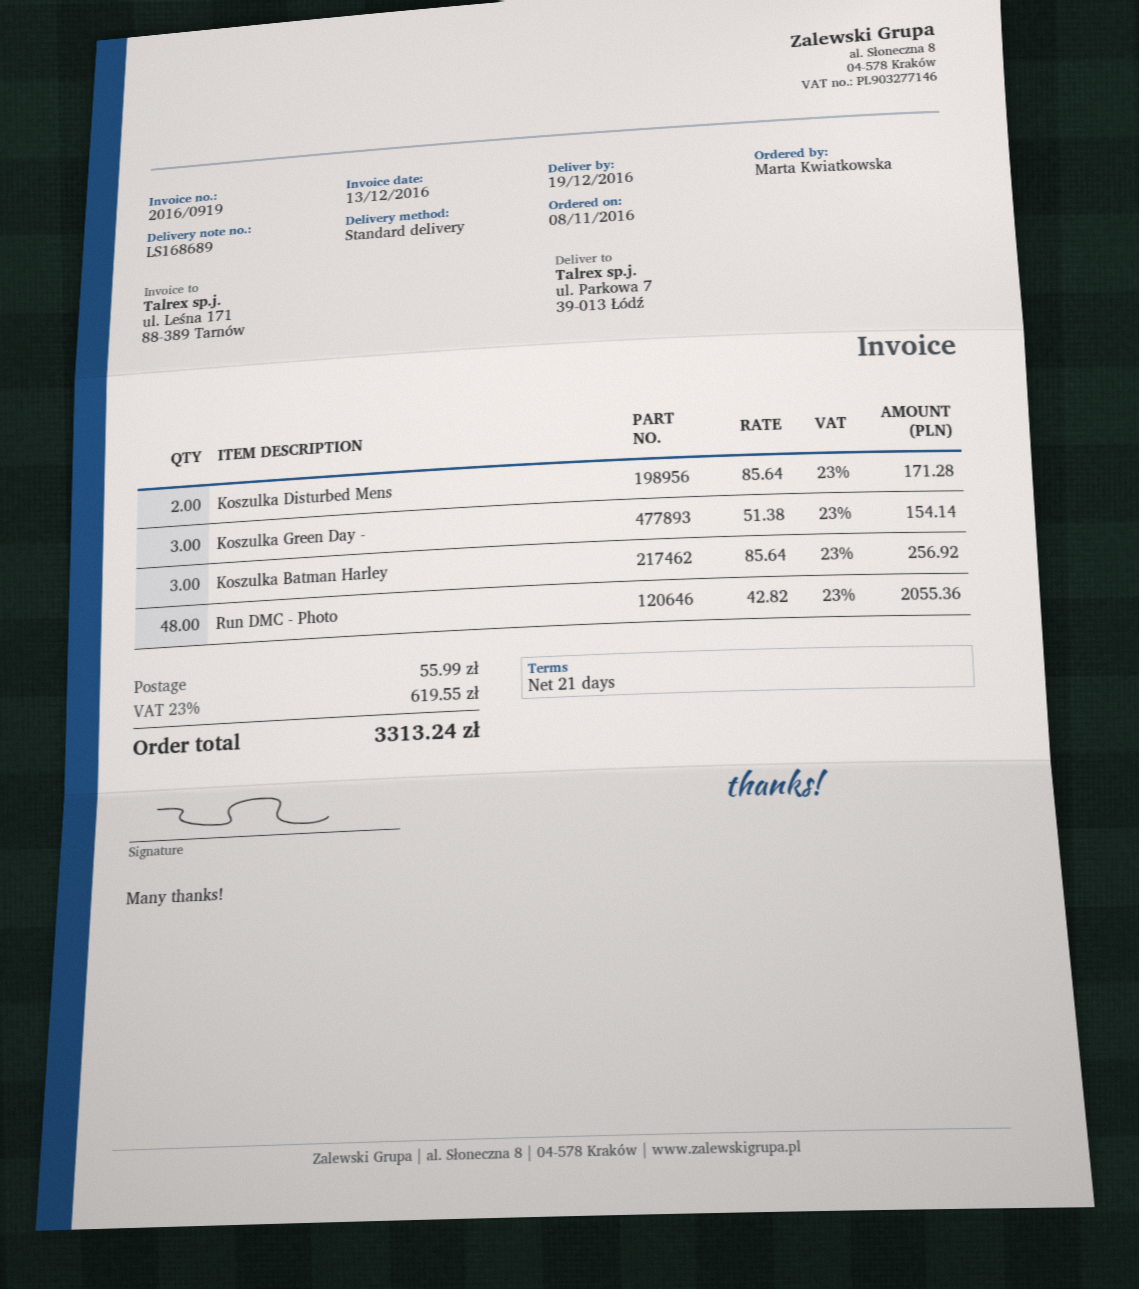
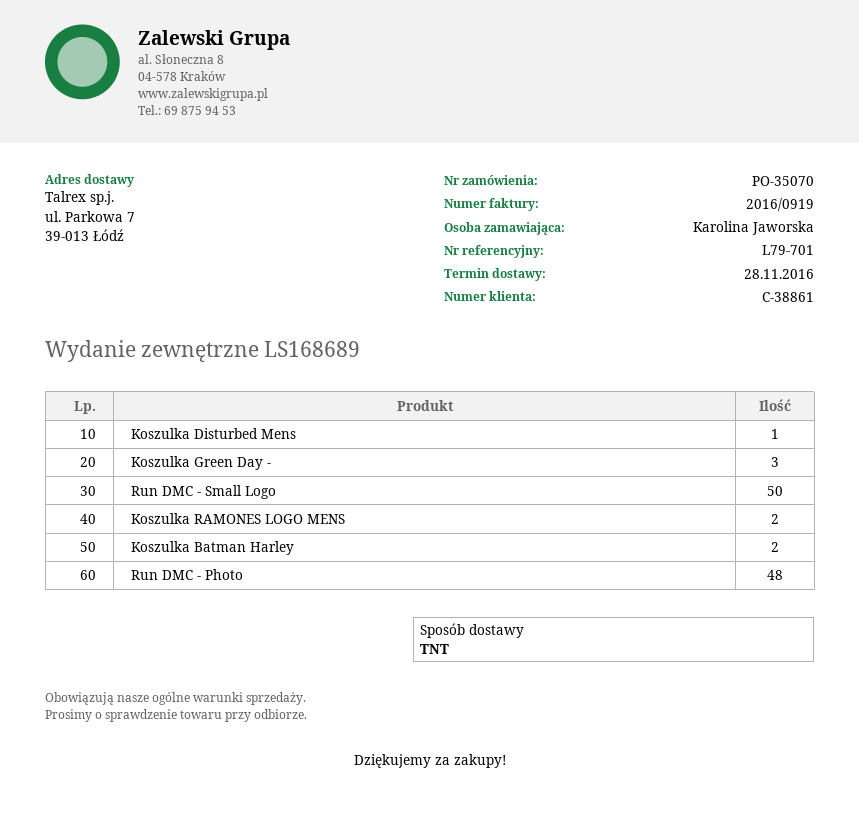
delivery date: 2016-12-19 -> 2016-11-28
ordered by: Marta Kwiatkowska -> Karolina Jaworska
shipping method: standard -> TNT
Koszulka Disturbed Mens: 2 -> 1
Koszulka Batman Harley: 3 -> 2
Run DMC - Small Logo: none -> 50
Koszulka RAMONES LOGO MENS: none -> 2

